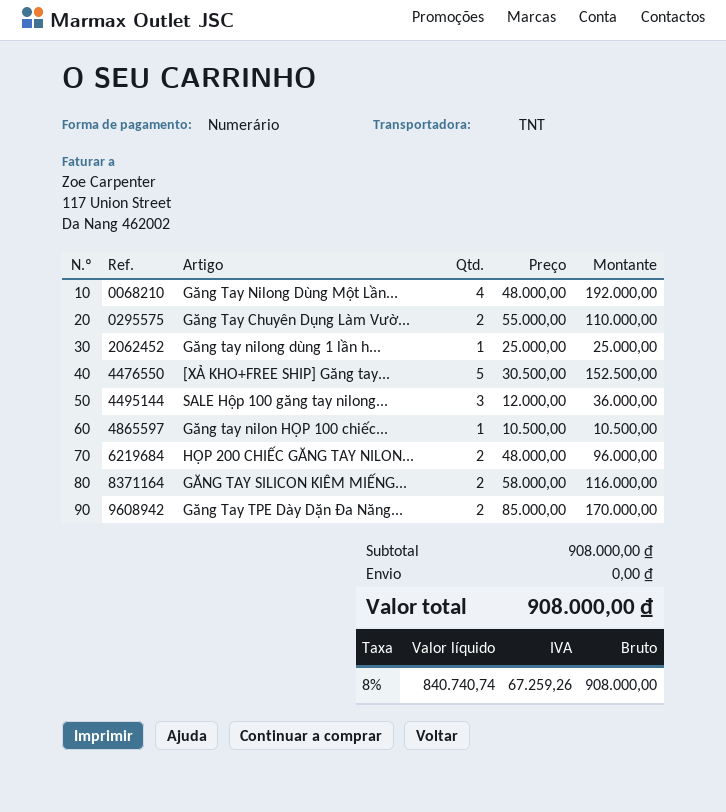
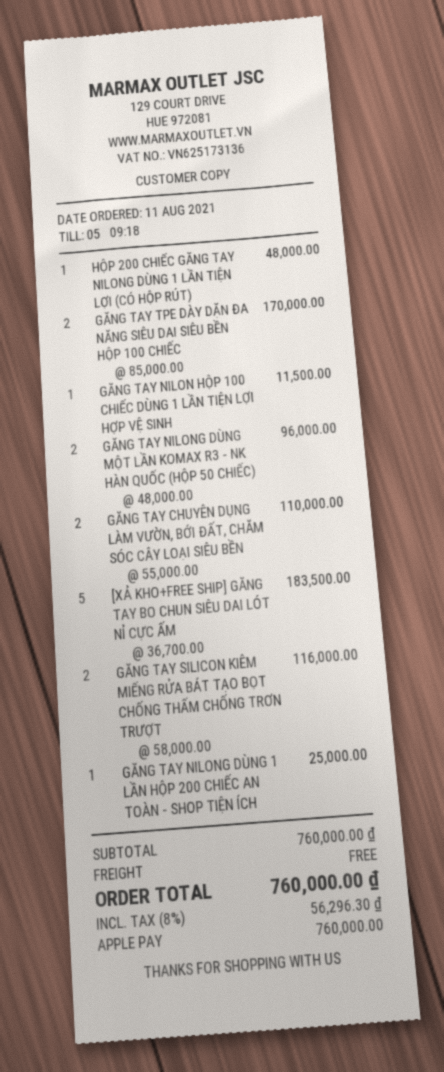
payment method: cash -> Apple Pay
Găng Tay Nilong Dùng Một Lần...: 4 x 48000.00 = 192000.00 -> 2 x 48000.00 = 96000.00
[XẢ KHO+FREE SHIP] Găng tay...: 5 x 30500.00 = 152500.00 -> 5 x 36700.00 = 183500.00
SALE Hộp 100 găng tay nilong...: 3 x 12000.00 = 36000.00 -> none
Găng tay nilon HỘP 100 chiếc...: 1 x 10500.00 = 10500.00 -> 1 x 11500.00 = 11500.00
HỘP 200 CHIẾC GĂNG TAY NILON...: 2 x 48000.00 = 96000.00 -> 1 x 48000.00 = 48000.00
subtotal: 908000.00 -> 760000.00
tax: 8% = 67259.26 -> 8% = 56296.30
total: 908000.00 -> 760000.00

